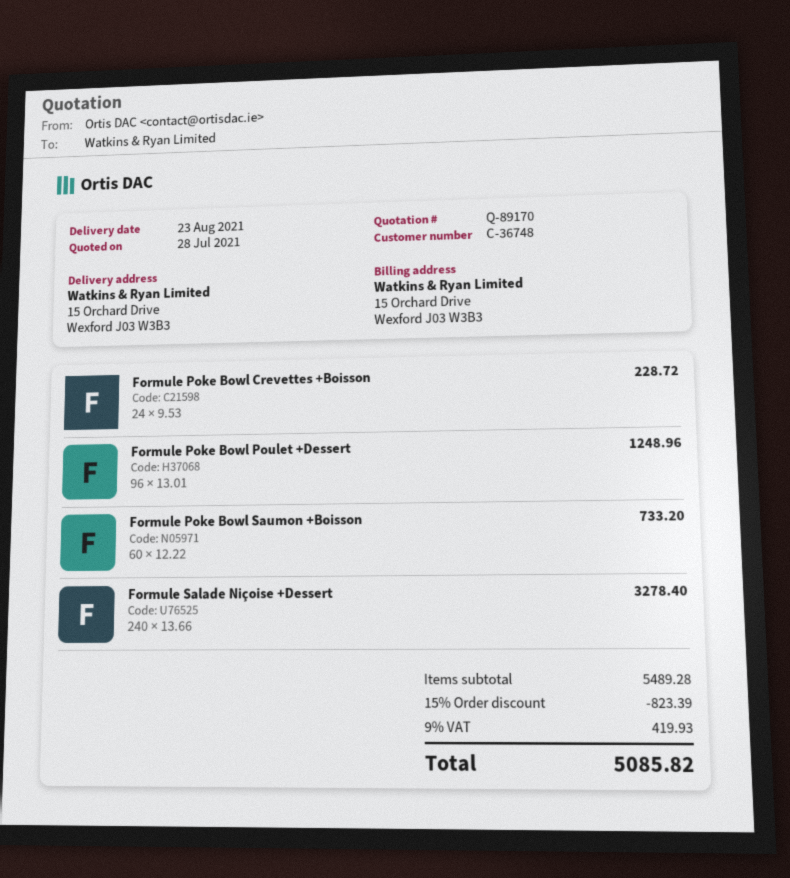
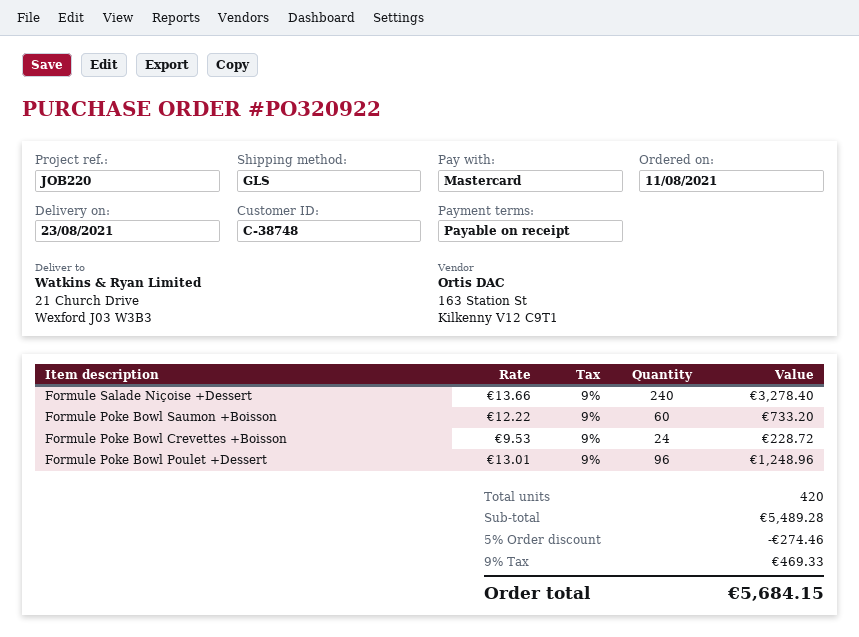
customer number: C-36748 -> C-38748
ship to: 15 Orchard Drive, Wexford J03 W3B3 -> 21 Church Drive, Wexford J03 W3B3
discount: 15% = 823.39 -> 5% = 274.46
tax: 9% = 419.93 -> 9% = 469.33
total: 5085.82 -> 5684.15

